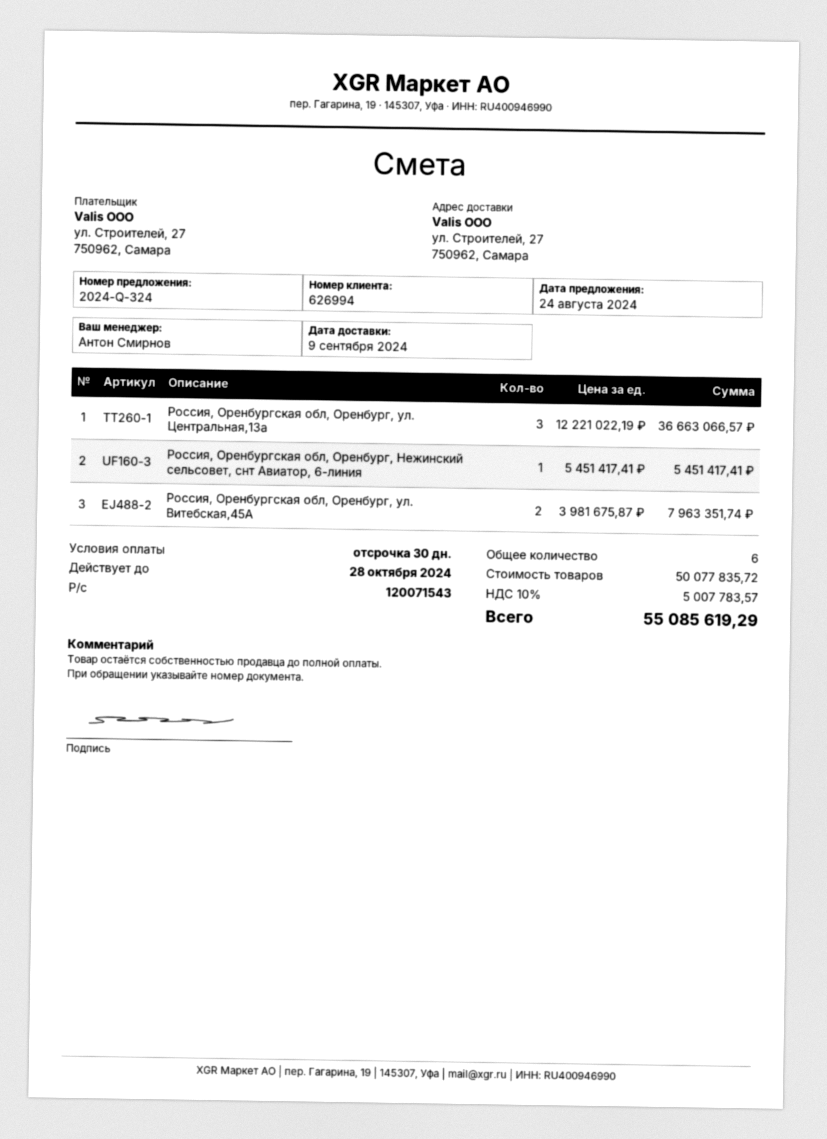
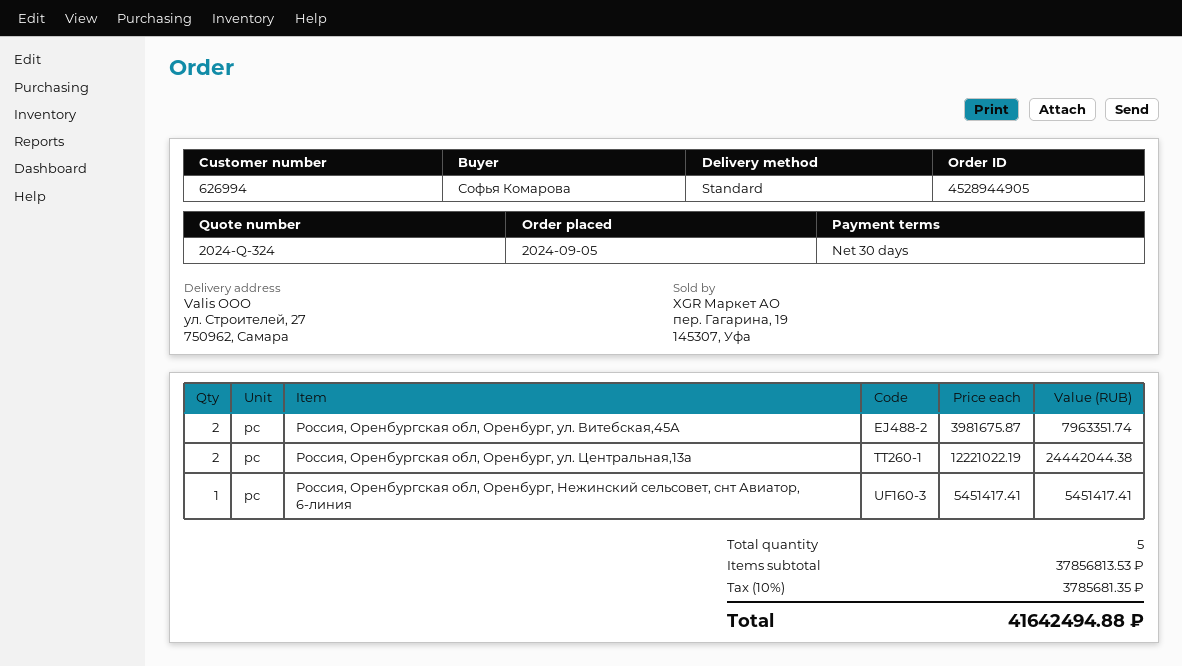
Россия, Оренбургская обл, Оренбург, ул. Центральная,13а: 3 x 12221022.19 = 36663066.57 -> 2 x 12221022.19 = 24442044.38
total quantity: 6 -> 5
subtotal: 50077835.72 -> 37856813.53
tax: 10% = 5007783.57 -> 10% = 3785681.35
total: 55085619.29 -> 41642494.88

